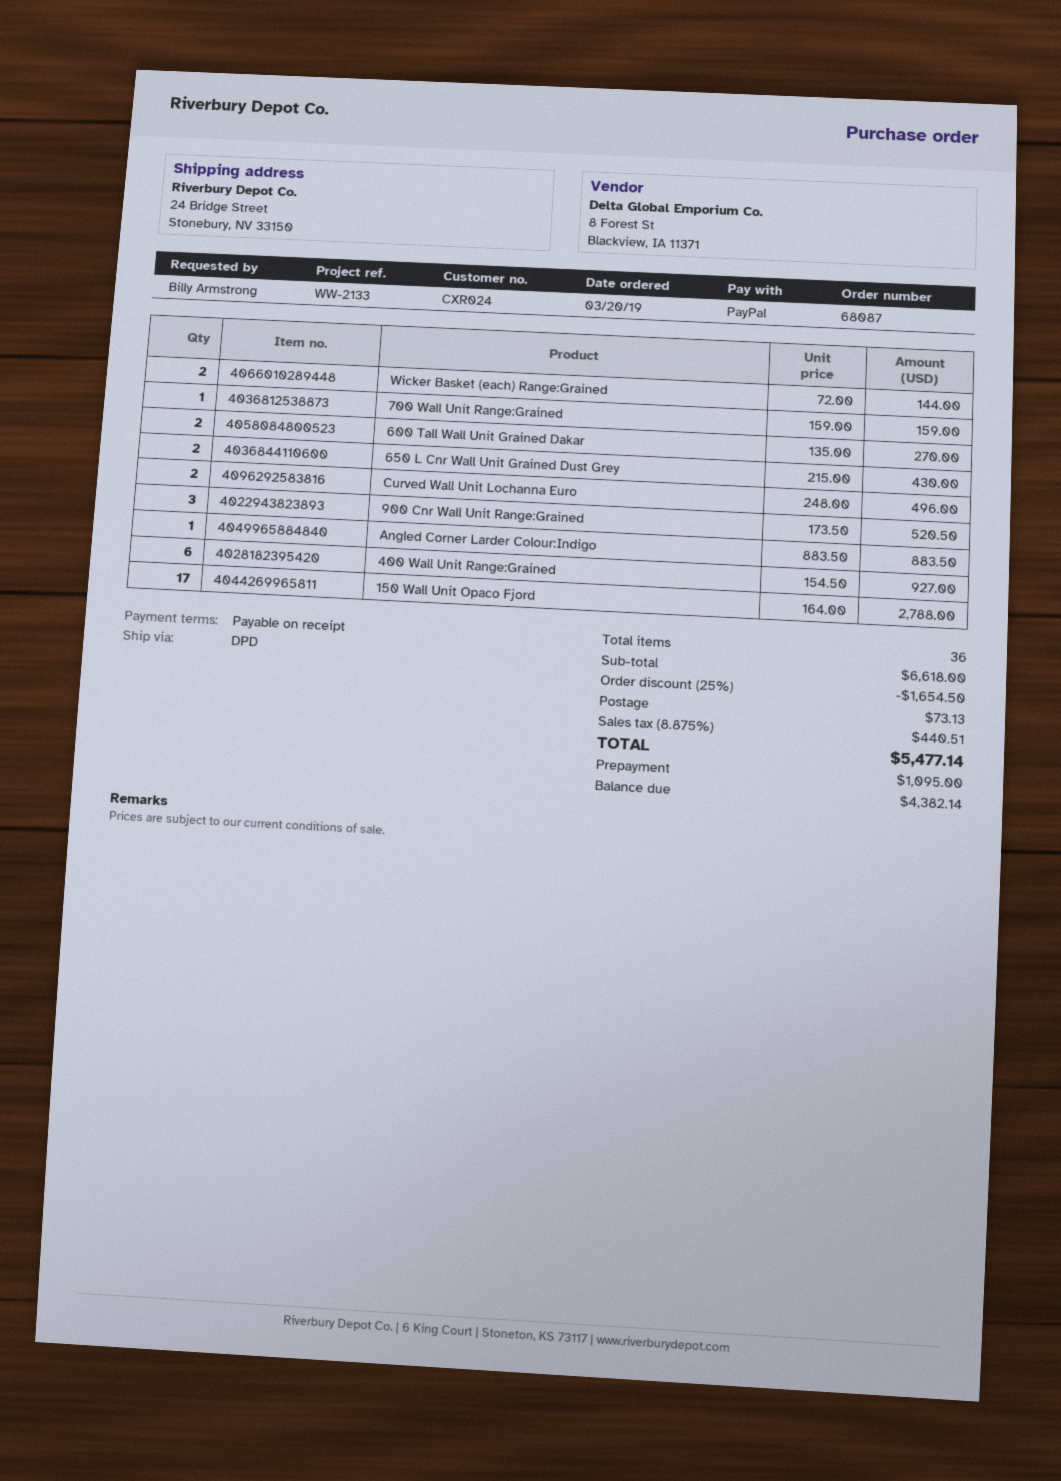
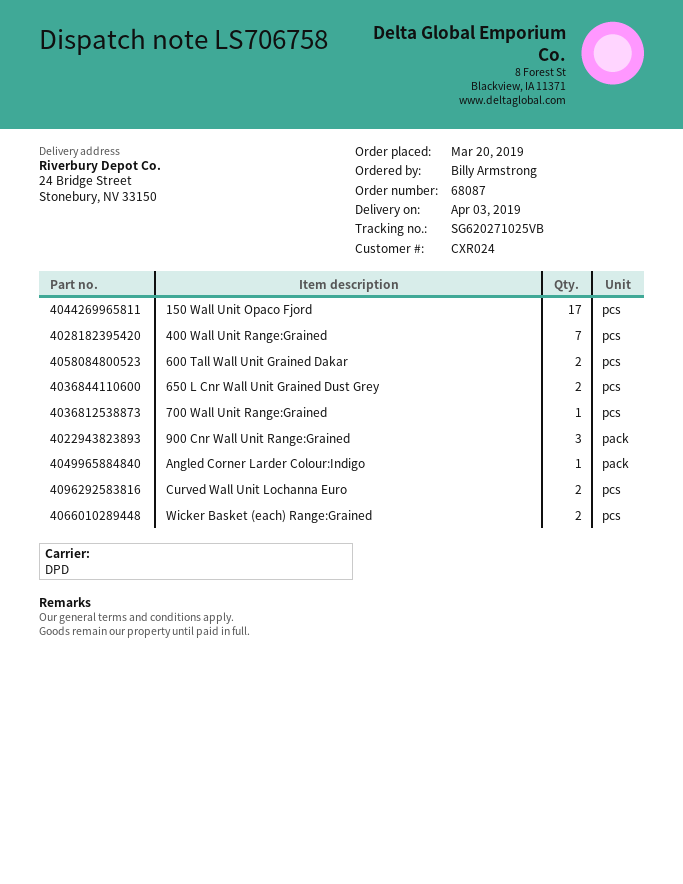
400 Wall Unit Range:Grained: 6 -> 7

